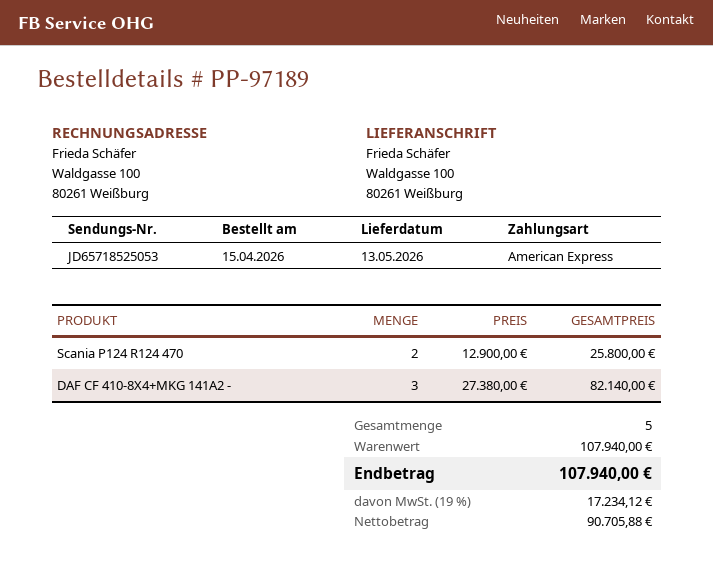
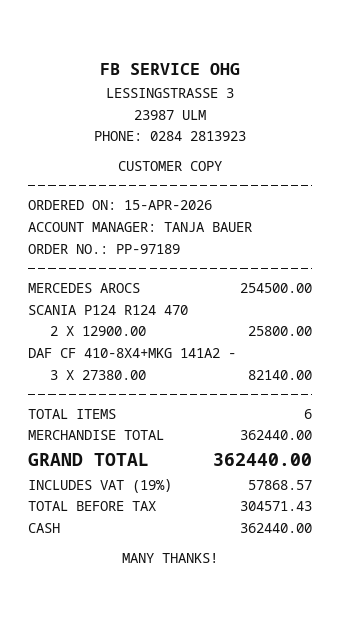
payment method: American Express -> cash
MERCEDES AROCS: none -> 1 x 254500.00 = 254500.00
total quantity: 5 -> 6
subtotal: 107940.00 -> 362440.00
net: 90705.88 -> 304571.43
tax: 19% = 17234.12 -> 19% = 57868.57
total: 107940.00 -> 362440.00

